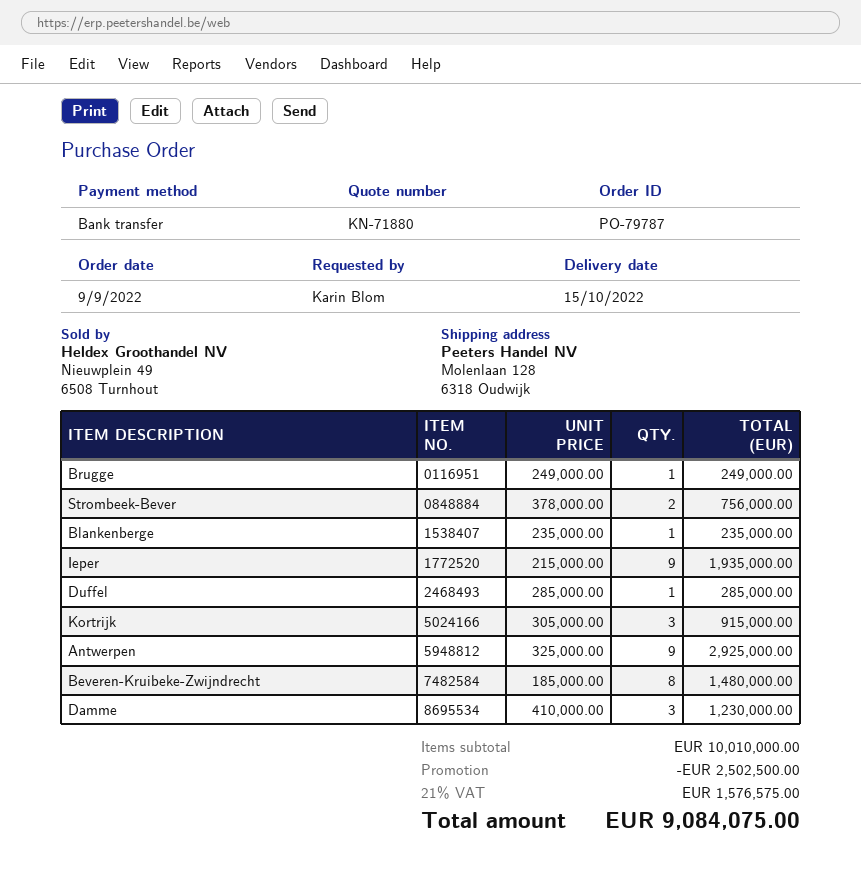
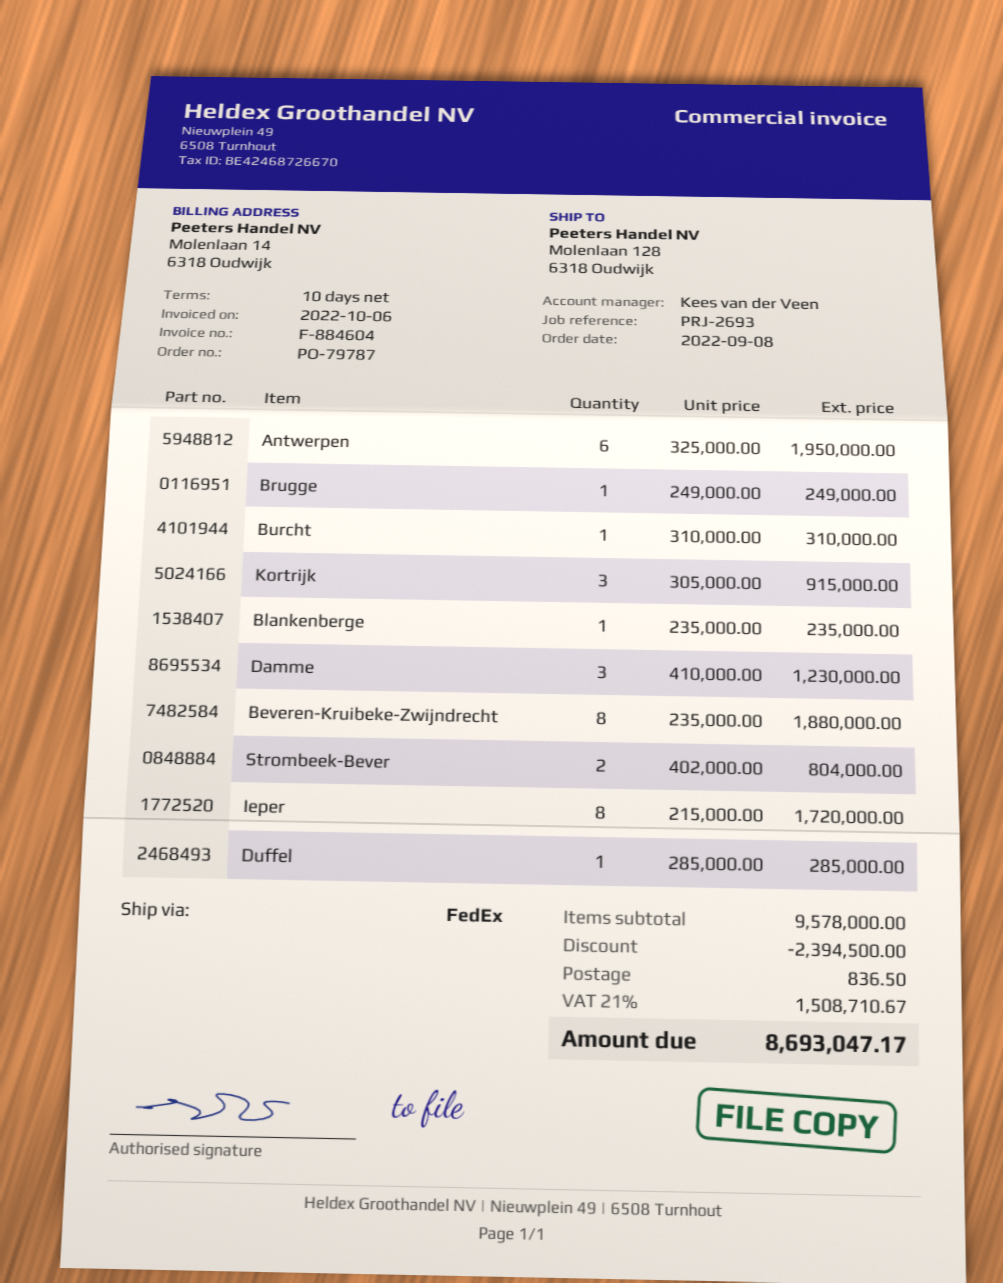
order date: 2022-09-09 -> 2022-09-08
Strombeek-Bever: 2 x 378000.00 = 756000.00 -> 2 x 402000.00 = 804000.00
Ieper: 9 x 215000.00 = 1935000.00 -> 8 x 215000.00 = 1720000.00
Antwerpen: 9 x 325000.00 = 2925000.00 -> 6 x 325000.00 = 1950000.00
Beveren-Kruibeke-Zwijndrecht: 8 x 185000.00 = 1480000.00 -> 8 x 235000.00 = 1880000.00
Burcht: none -> 1 x 310000.00 = 310000.00
subtotal: 10010000.00 -> 9578000.00
discount: 2502500.00 -> 2394500.00
shipping: none -> 836.50
tax: 21% = 1576575.00 -> 21% = 1508710.67
total: 9084075.00 -> 8693047.17

